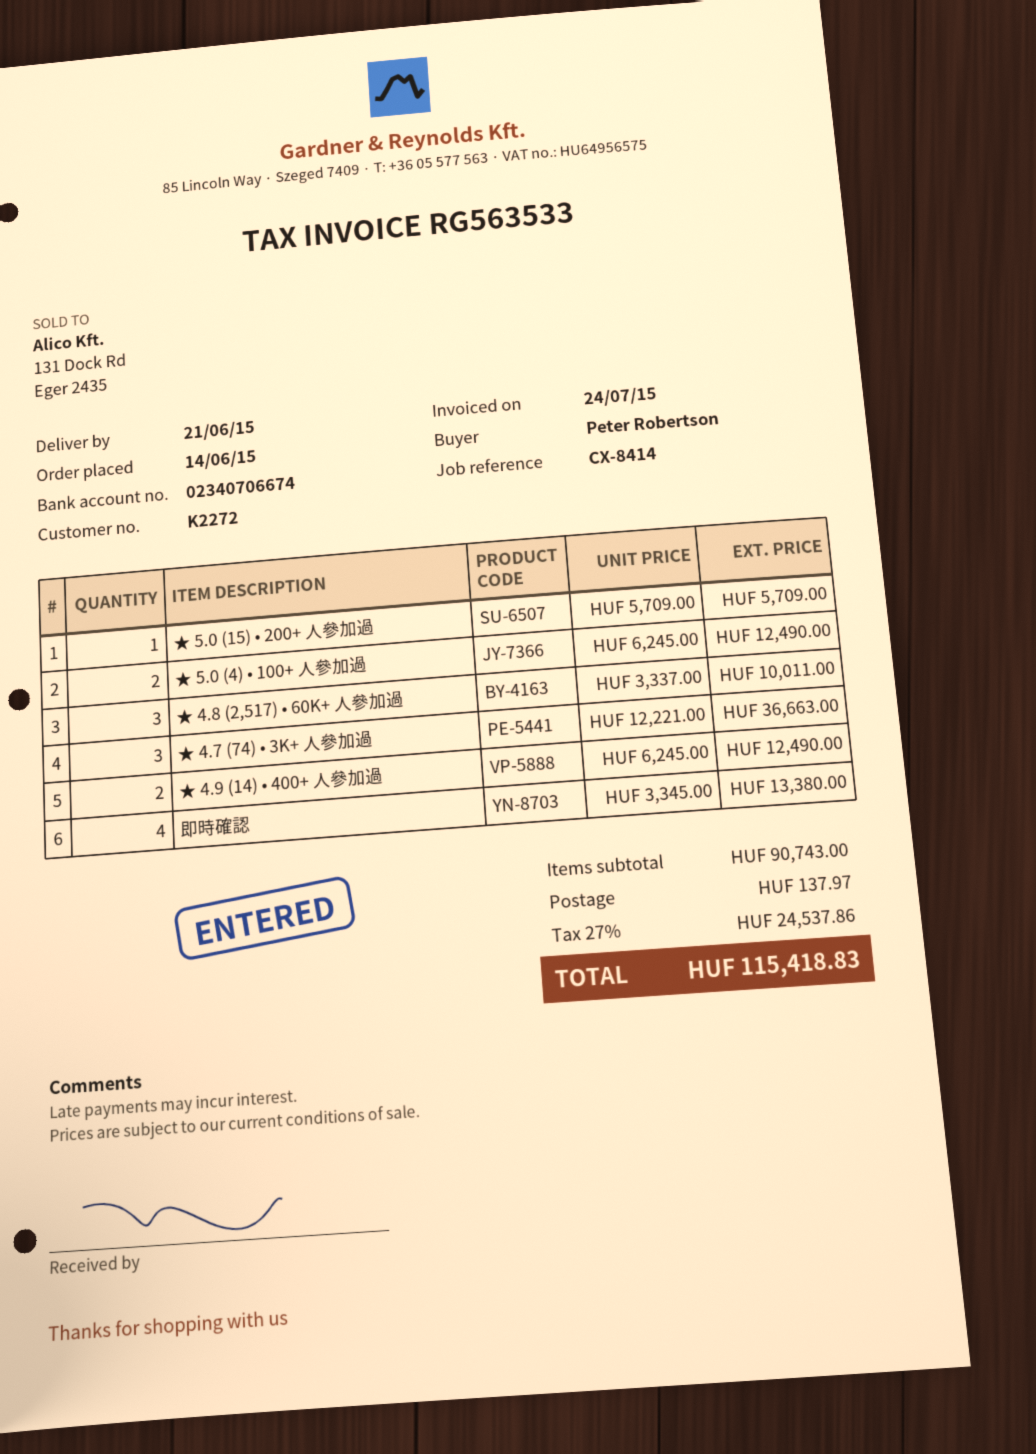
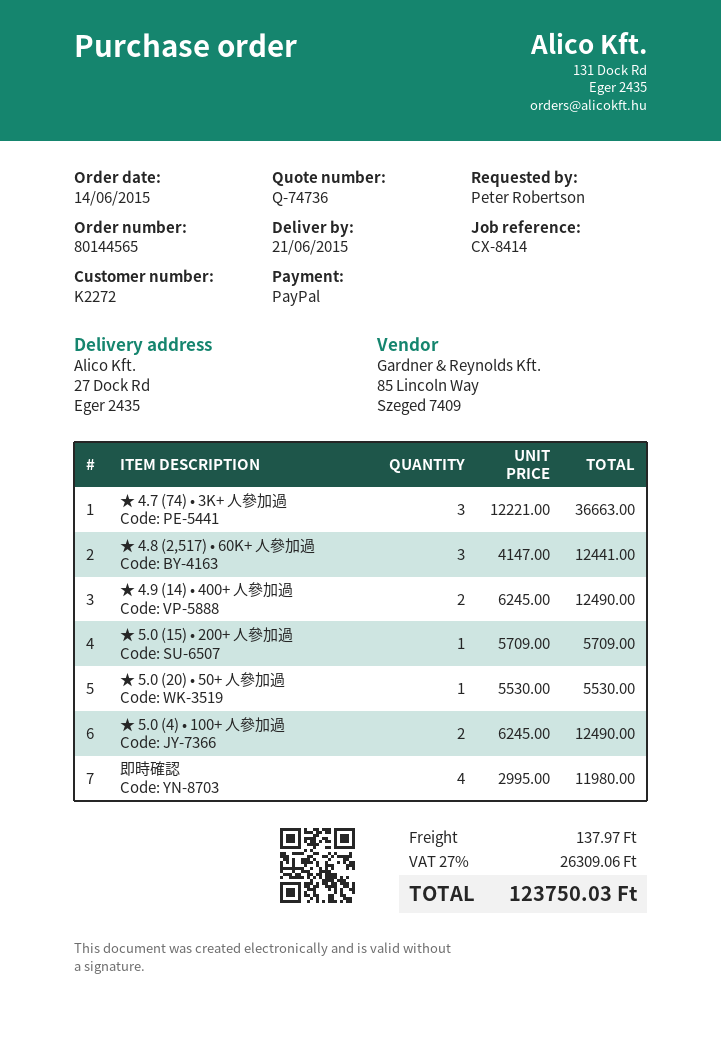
★ 4.8 (2,517) • 60K+ 人參加過: 3 x 3337.00 = 10011.00 -> 3 x 4147.00 = 12441.00
即時確認: 4 x 3345.00 = 13380.00 -> 4 x 2995.00 = 11980.00
★ 5.0 (20) • 50+ 人參加過: none -> 1 x 5530.00 = 5530.00
tax: 27% = 24537.86 -> 27% = 26309.06
total: 115418.83 -> 123750.03

